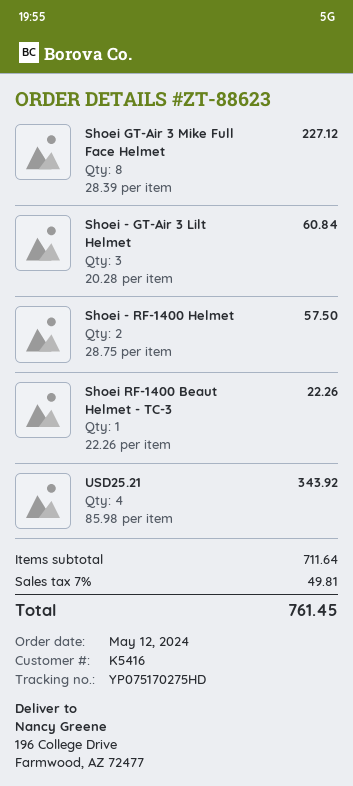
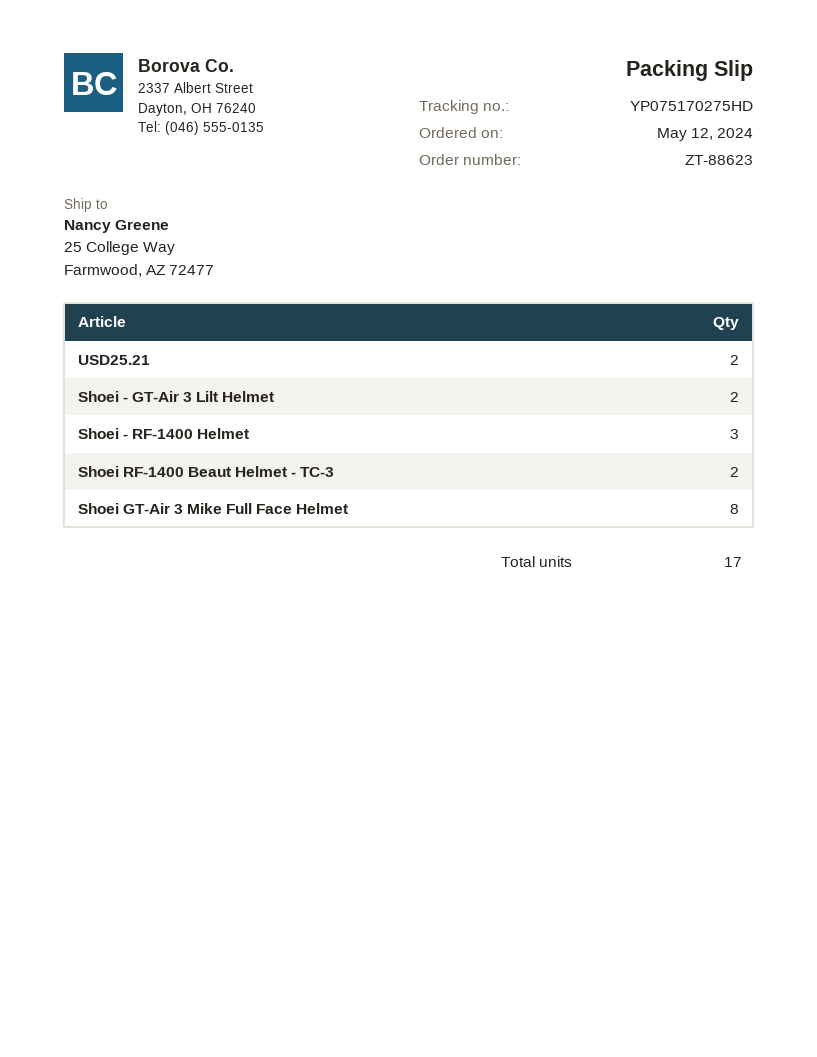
ship to: 196 College Drive, Farmwood, AZ 72477 -> 25 College Way, Farmwood, AZ 72477
Shoei - GT-Air 3 Lilt Helmet: 3 -> 2
Shoei - RF-1400 Helmet: 2 -> 3
Shoei RF-1400 Beaut Helmet - TC-3: 1 -> 2
USD25.21: 4 -> 2

